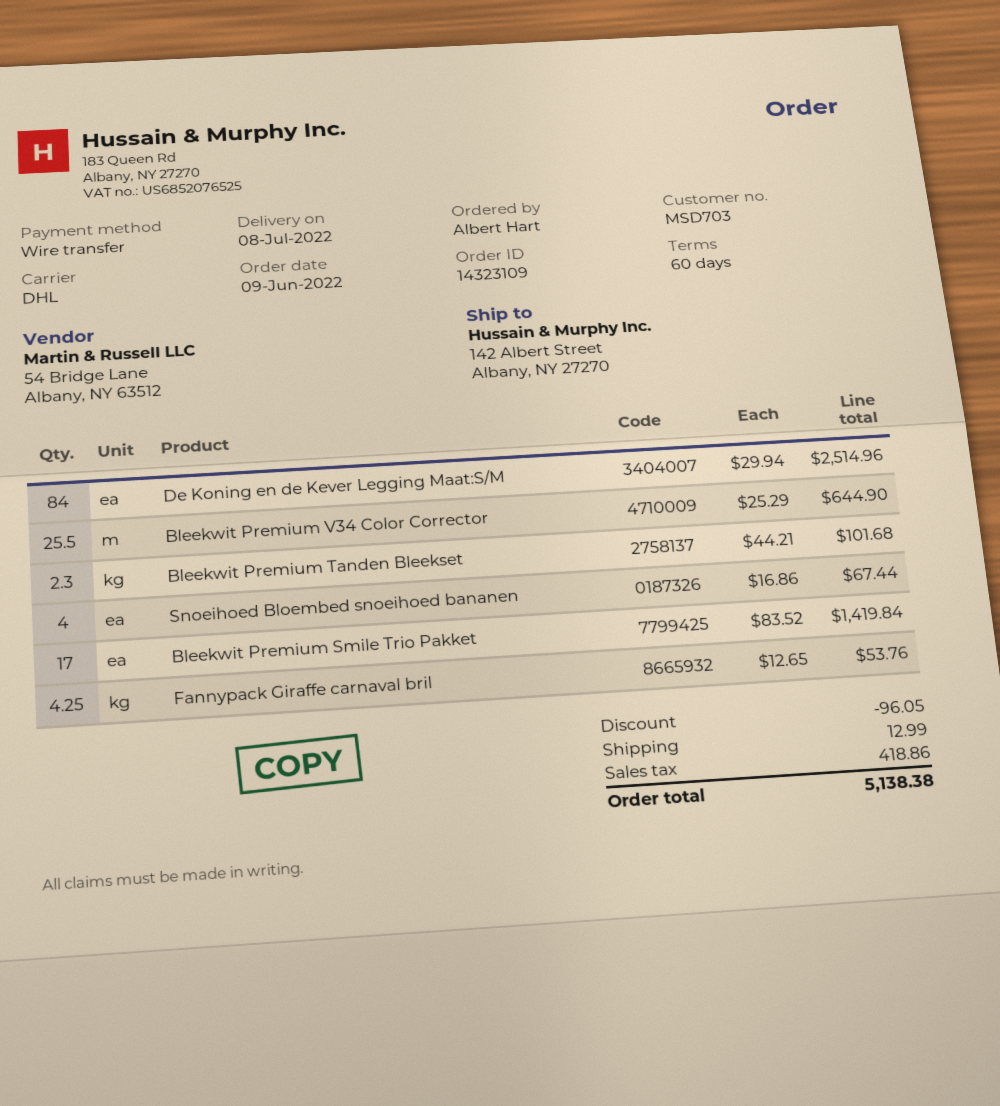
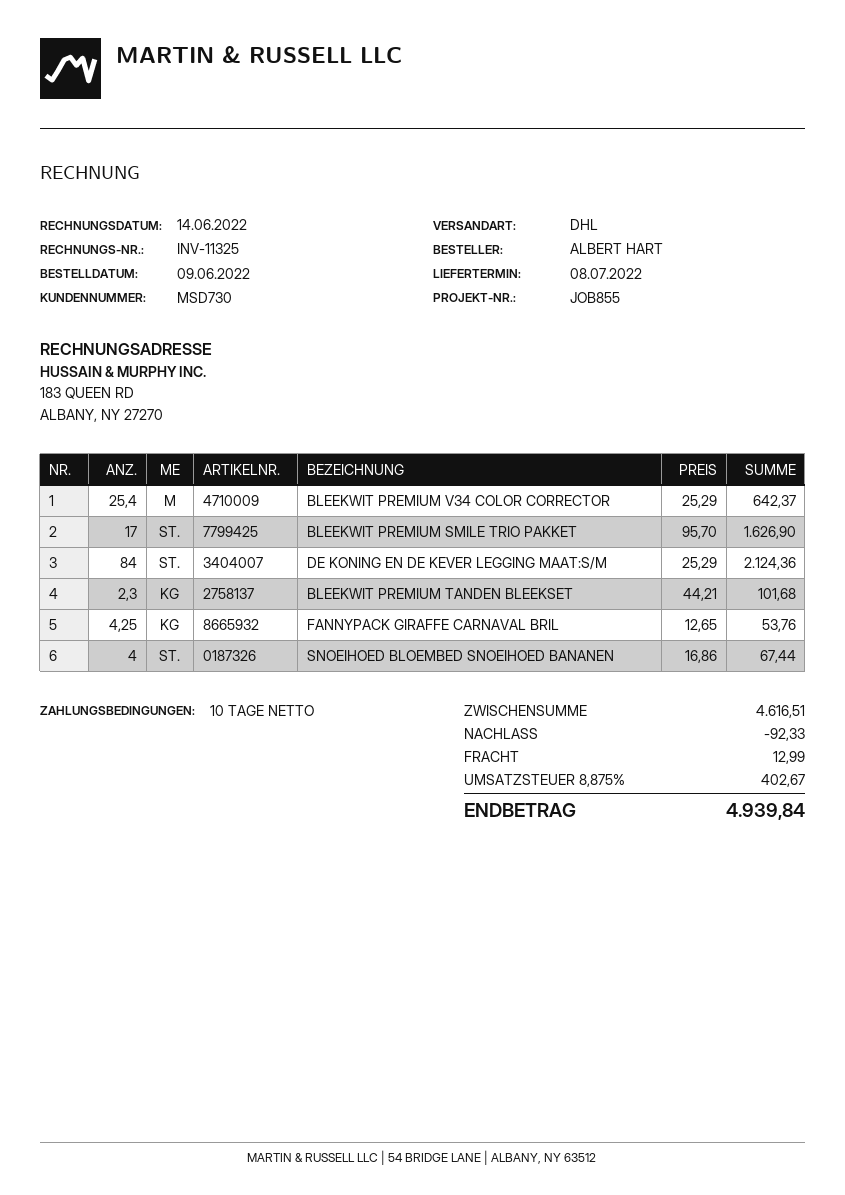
payment terms: 60 days -> 10 days
customer number: MSD703 -> MSD730
De Koning en de Kever Legging Maat:S/M: 84 x 29.94 = 2514.96 -> 84 x 25.29 = 2124.36
Bleekwit Premium V34 Color Corrector: 25.5 x 25.29 = 644.90 -> 25.4 x 25.29 = 642.37
Bleekwit Premium Smile Trio Pakket: 17 x 83.52 = 1419.84 -> 17 x 95.70 = 1626.90
discount: 96.05 -> 92.33
tax: 418.86 -> 402.67
total: 5138.38 -> 4939.84

